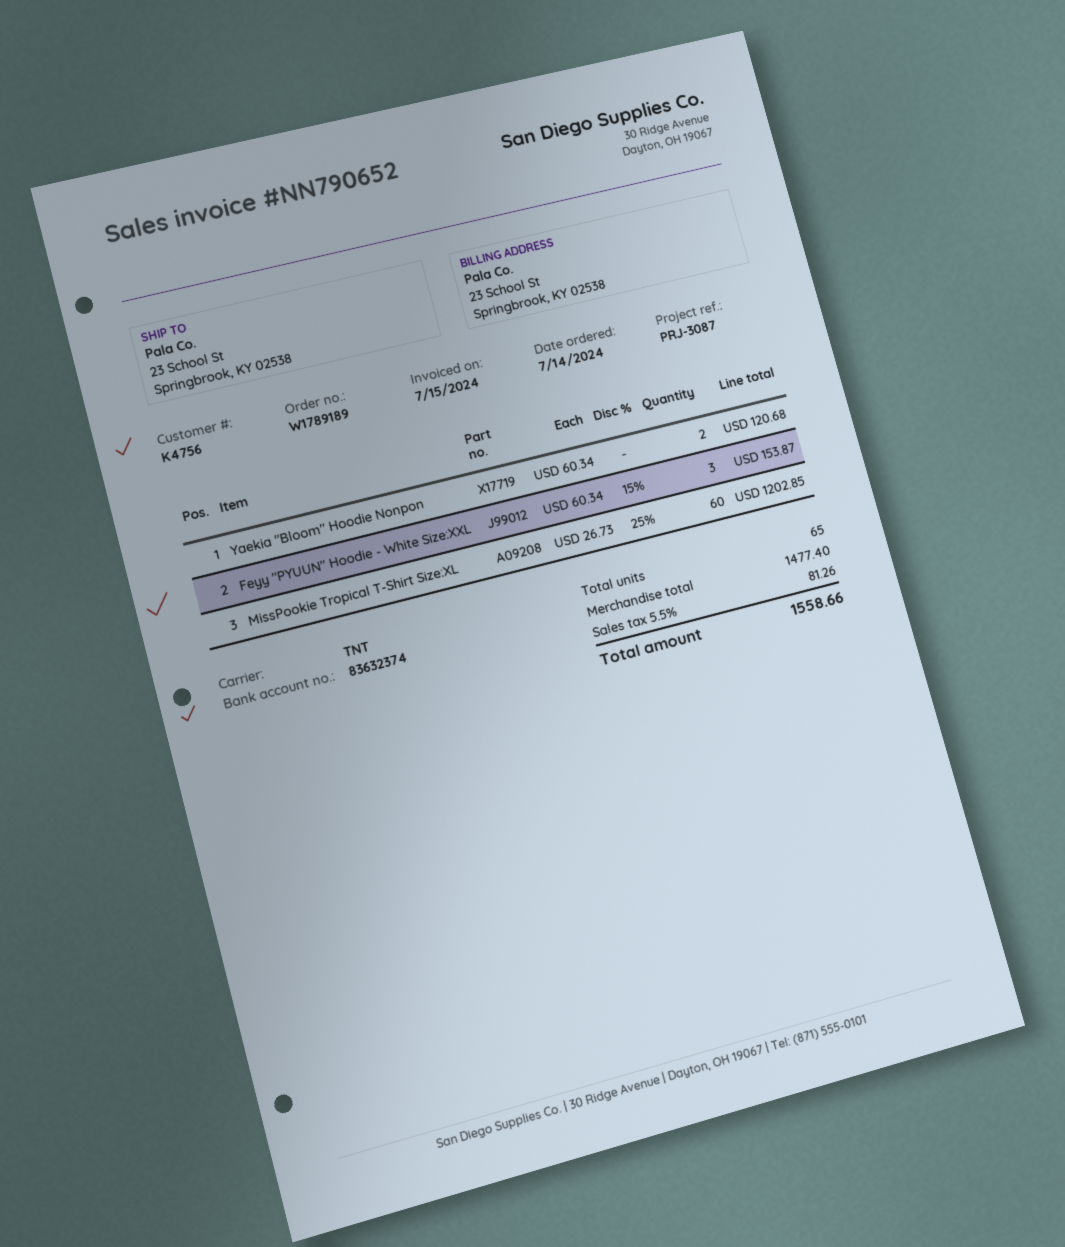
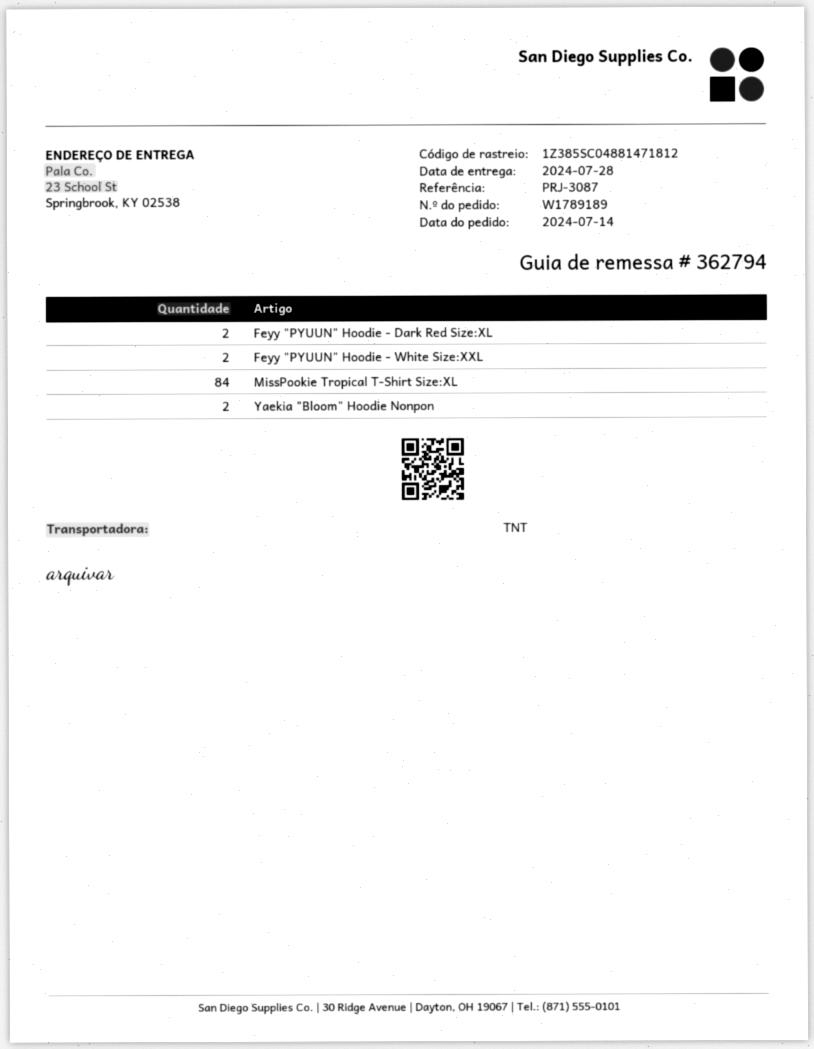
Feyy "PYUUN" Hoodie - White Size:XXL: 3 -> 2
MissPookie Tropical T-Shirt Size:XL: 60 -> 84
Feyy "PYUUN" Hoodie - Dark Red Size:XL: none -> 2

